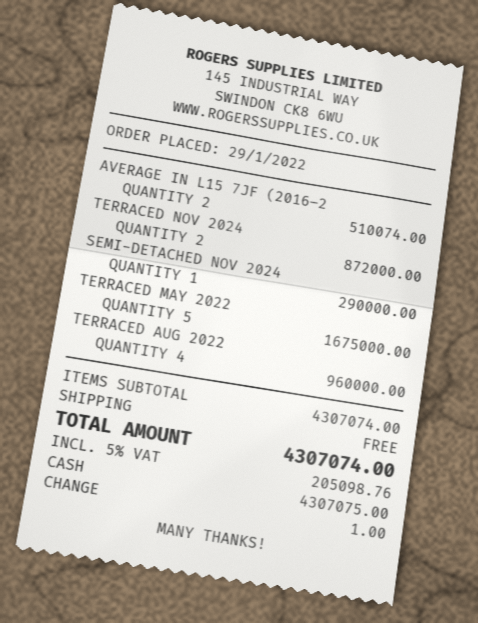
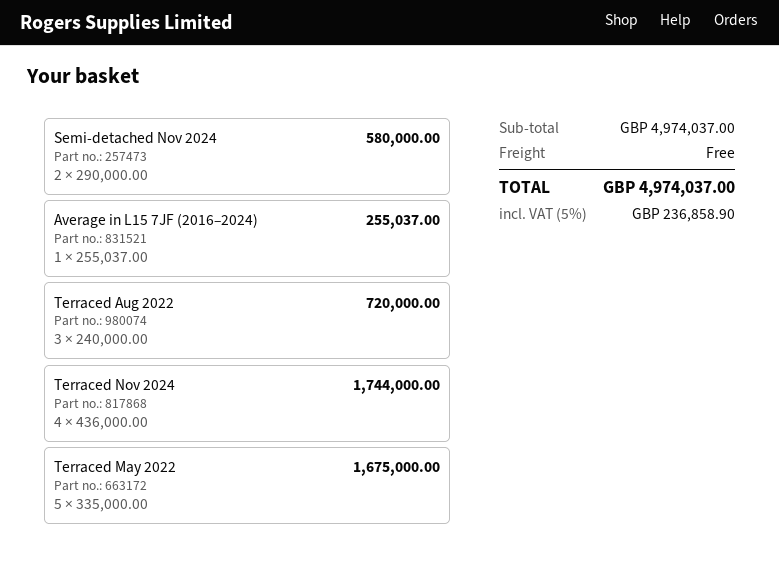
AVERAGE IN L15 7JF (2016–2: 2 for 510074.00 -> 1 for 255037.00
TERRACED NOV 2024: 2 for 872000.00 -> 4 for 1744000.00
SEMI-DETACHED NOV 2024: 1 for 290000.00 -> 2 for 580000.00
TERRACED AUG 2022: 4 for 960000.00 -> 3 for 720000.00
subtotal: 4307074.00 -> 4974037.00
tax: 5% = 205098.76 -> 5% = 236858.90
total: 4307074.00 -> 4974037.00

